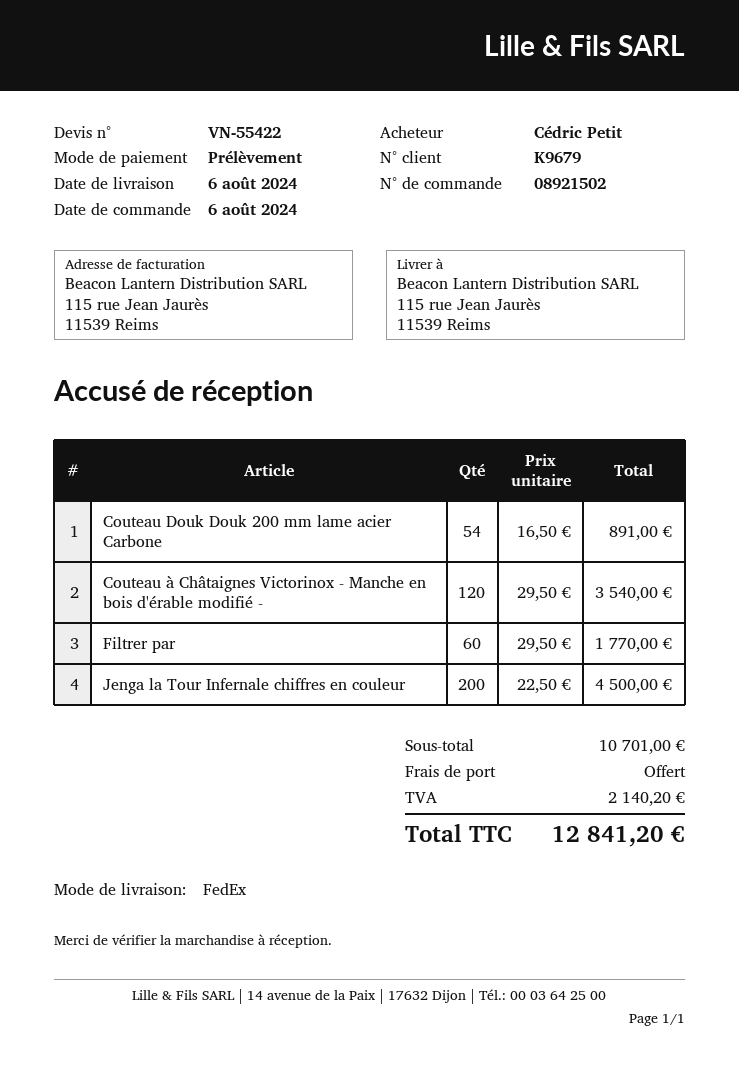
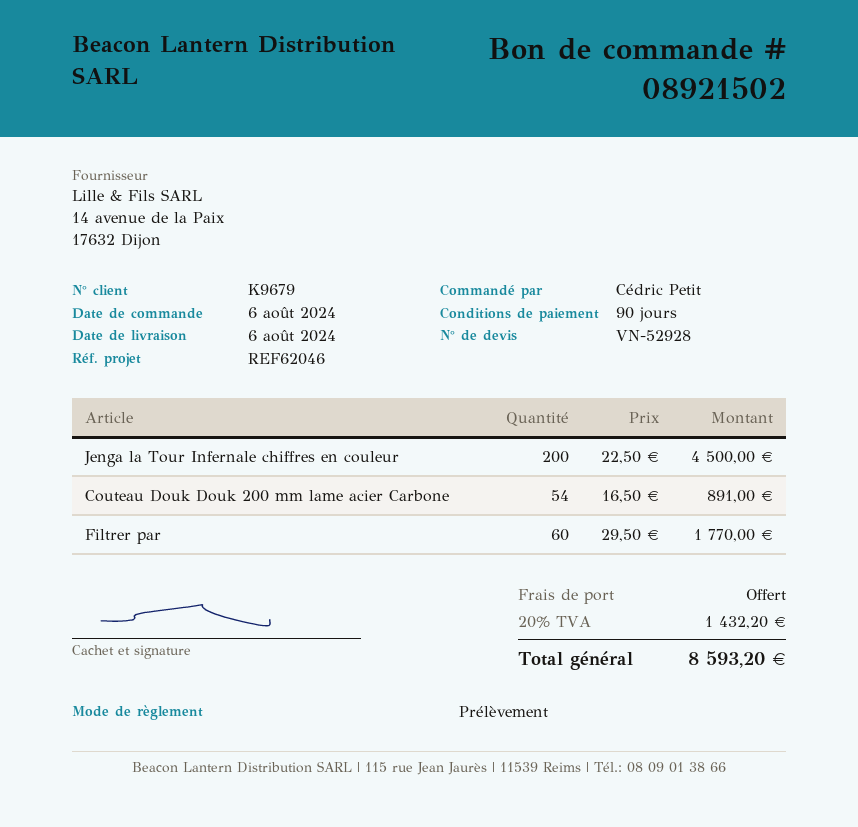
quote number: VN-55422 -> VN-52928
Couteau à Châtaignes Victorinox - Manche en bois d'érable modifié -: 120 x 29.50 = 3540.00 -> none
tax: 2140.20 -> 1432.20
total: 12841.20 -> 8593.20

